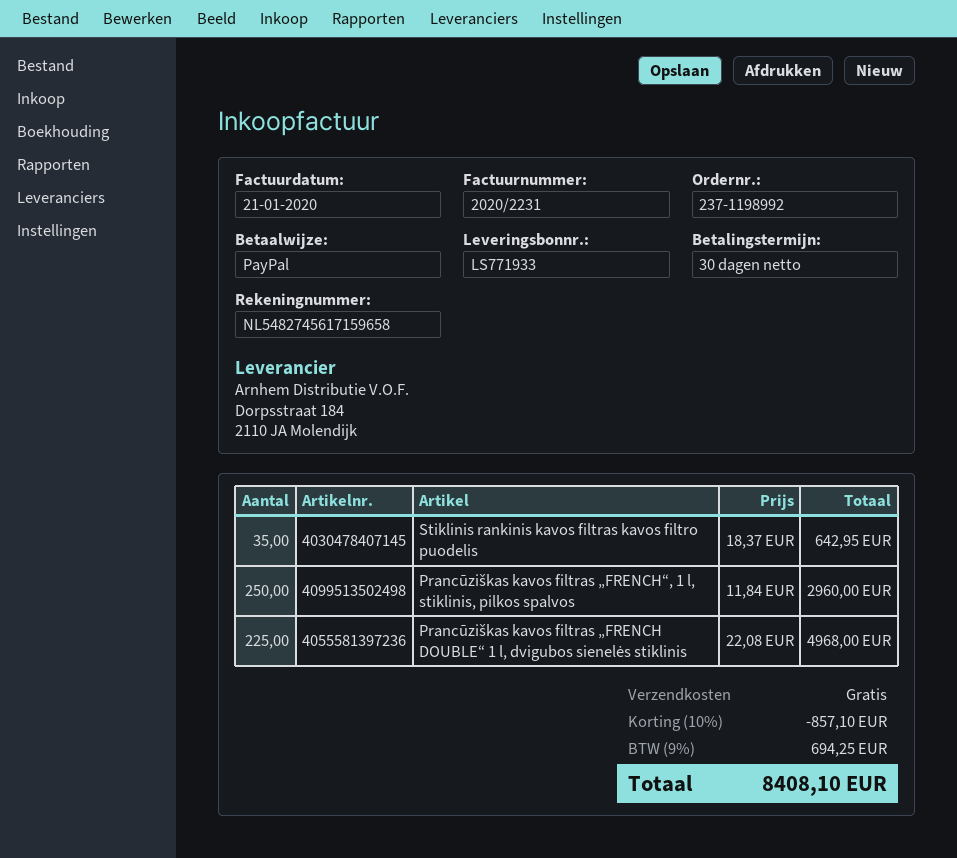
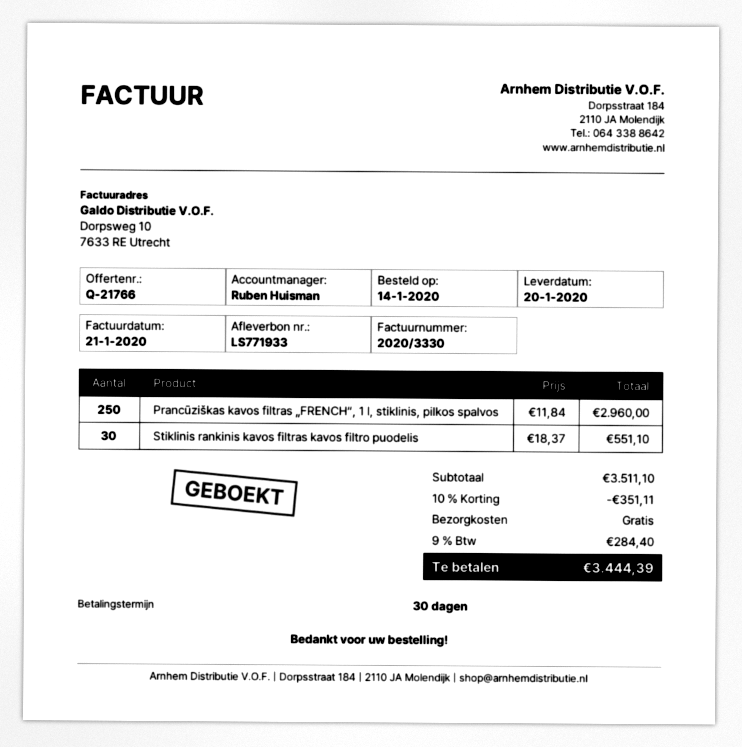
invoice number: 2020/2231 -> 2020/3330
Stiklinis rankinis kavos filtras kavos filtro puodelis: 35 x 18.37 = 642.95 -> 30 x 18.37 = 551.10
Prancūziškas kavos filtras „FRENCH DOUBLE“ 1 l, dvigubos sienelės stiklinis: 225 x 22.08 = 4968.00 -> none
discount: 10% = 857.10 -> 10% = 351.11
tax: 9% = 694.25 -> 9% = 284.40
total: 8408.10 -> 3444.39

